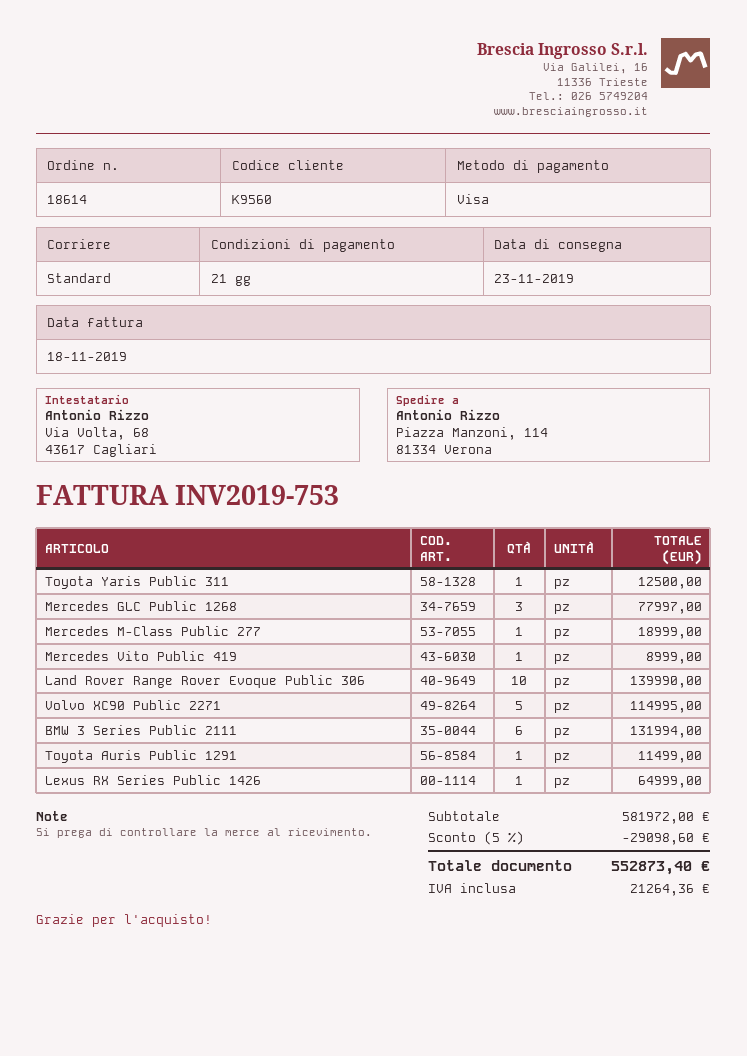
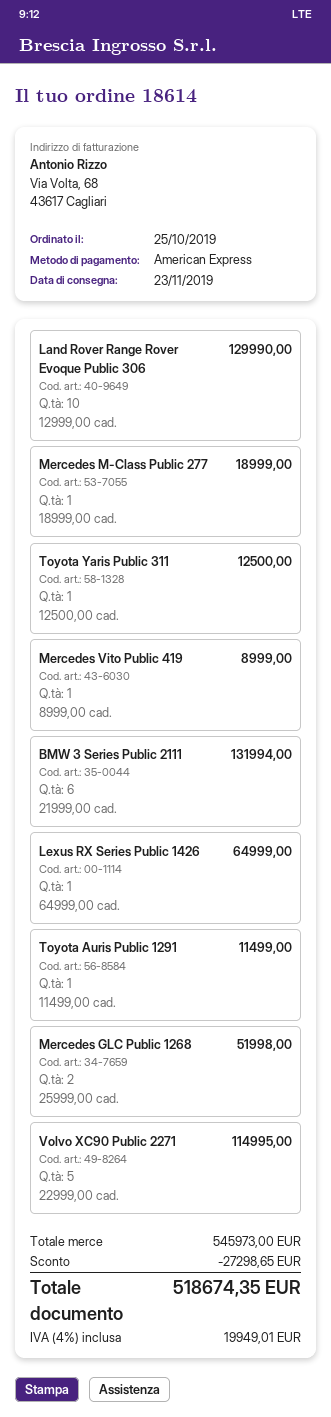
payment method: Visa -> American Express
Mercedes GLC Public 1268: 3 for 77997.00 -> 2 for 51998.00
Land Rover Range Rover Evoque Public 306: 10 for 139990.00 -> 10 for 129990.00
subtotal: 581972.00 -> 545973.00
discount: 29098.60 -> 27298.65
tax: 21264.36 -> 19949.01
total: 552873.40 -> 518674.35

